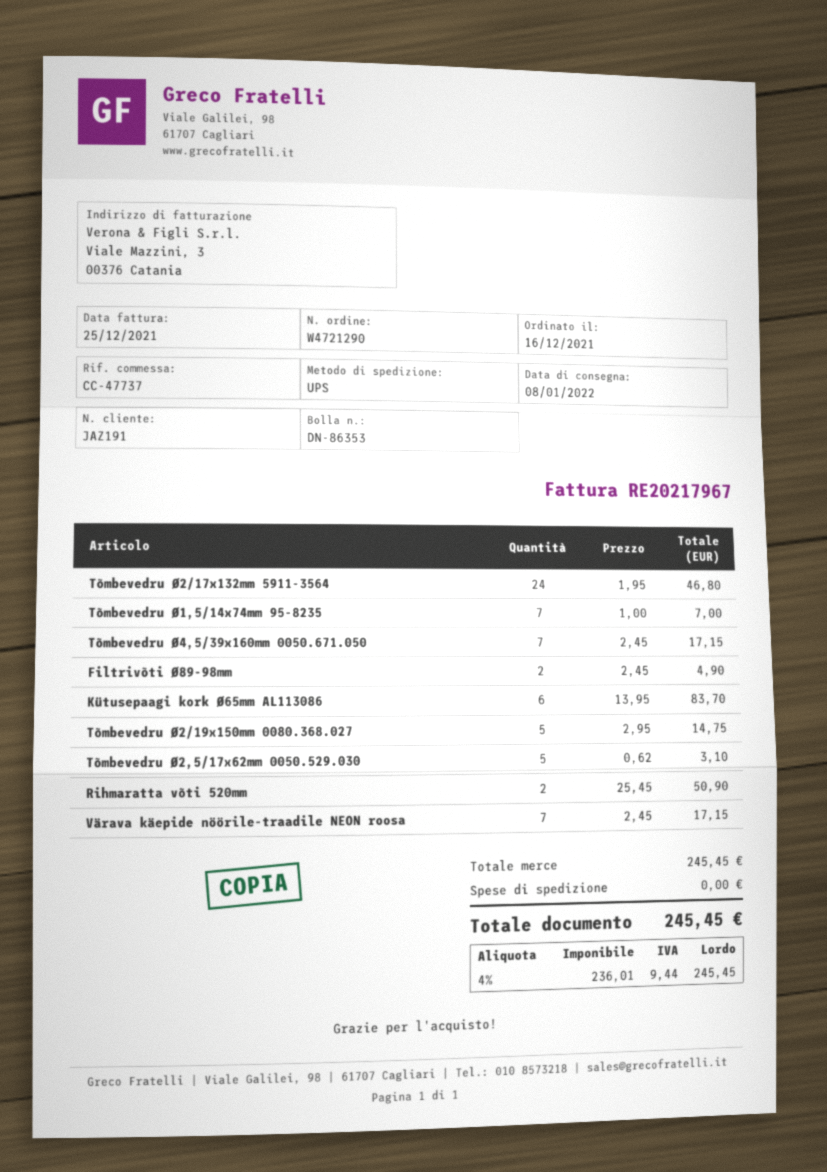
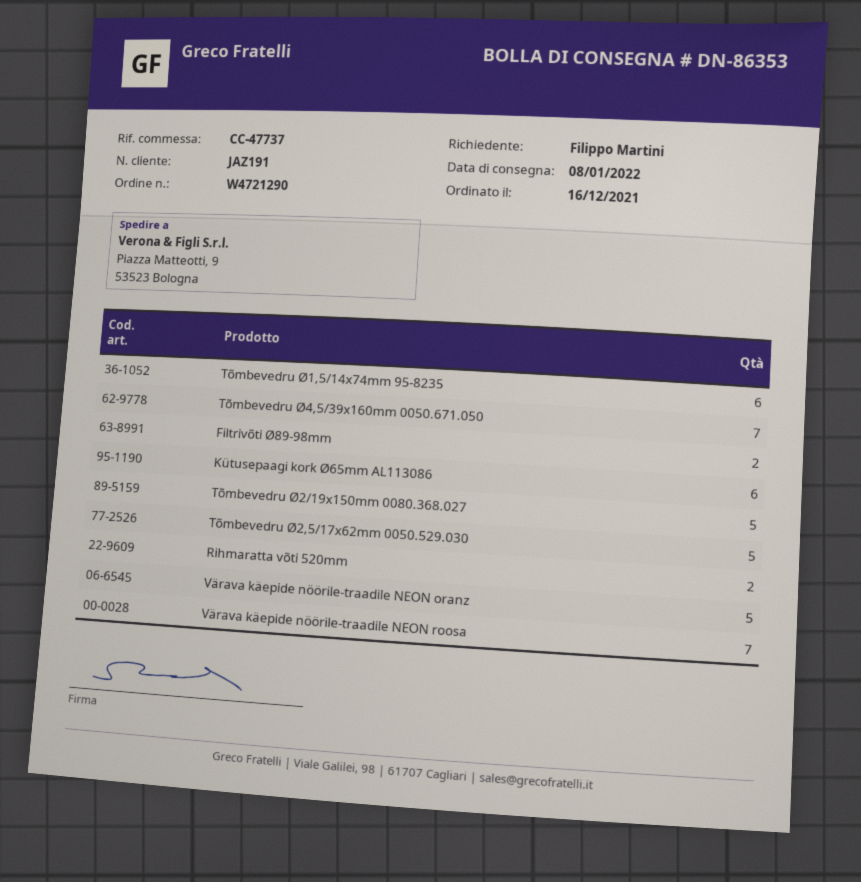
Tõmbevedru Ø2/17x132mm 5911-3564: 24 -> none
Tõmbevedru Ø1,5/14x74mm 95-8235: 7 -> 6
Värava käepide nöörile-traadile NEON oranz: none -> 5

